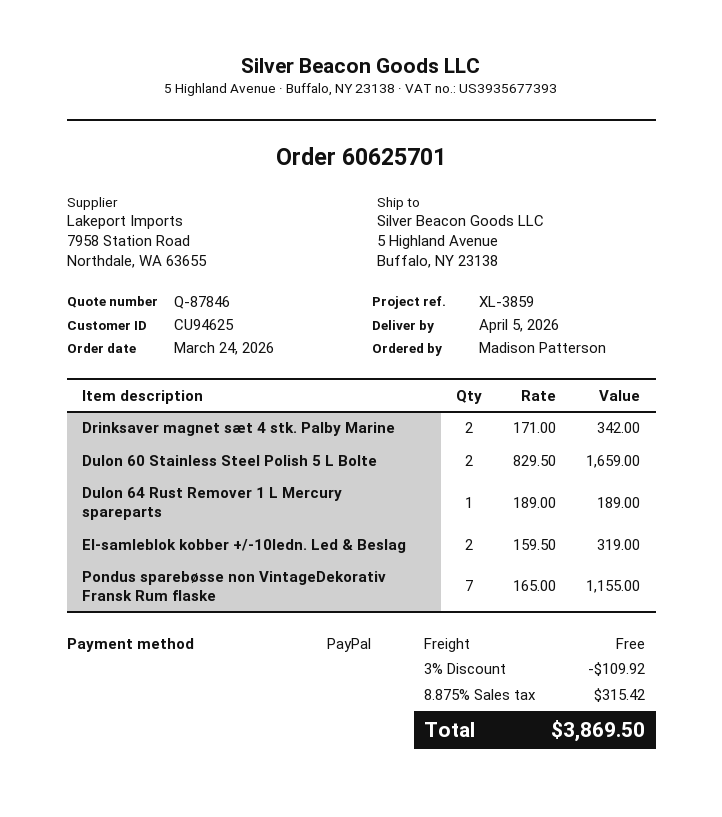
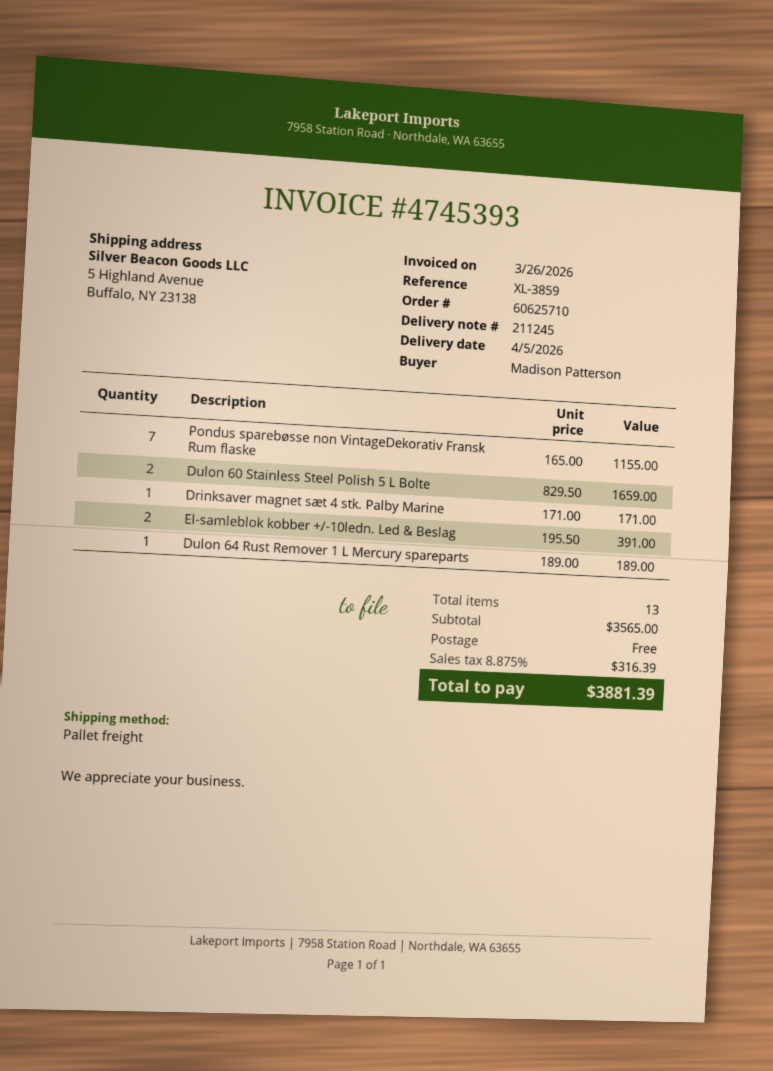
order number: 60625701 -> 60625710
Drinksaver magnet sæt 4 stk. Palby Marine: 2 x 171.00 = 342.00 -> 1 x 171.00 = 171.00
El-samleblok kobber +/-10ledn. Led & Beslag: 2 x 159.50 = 319.00 -> 2 x 195.50 = 391.00
discount: 3% = 109.92 -> none
tax: 8.875% = 315.42 -> 8.875% = 316.39
total: 3869.50 -> 3881.39

